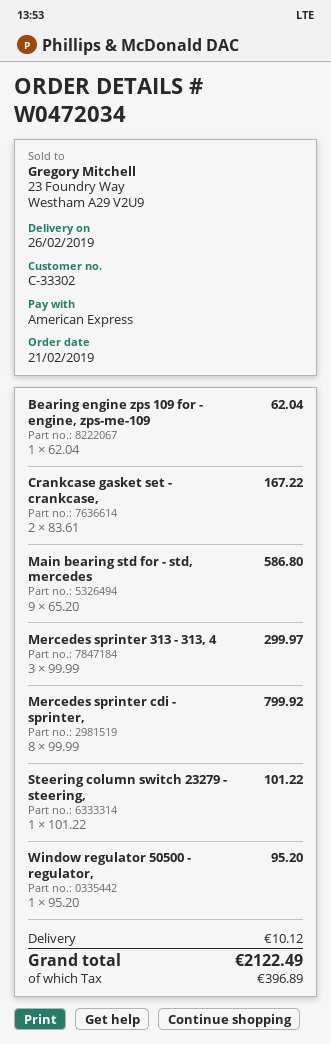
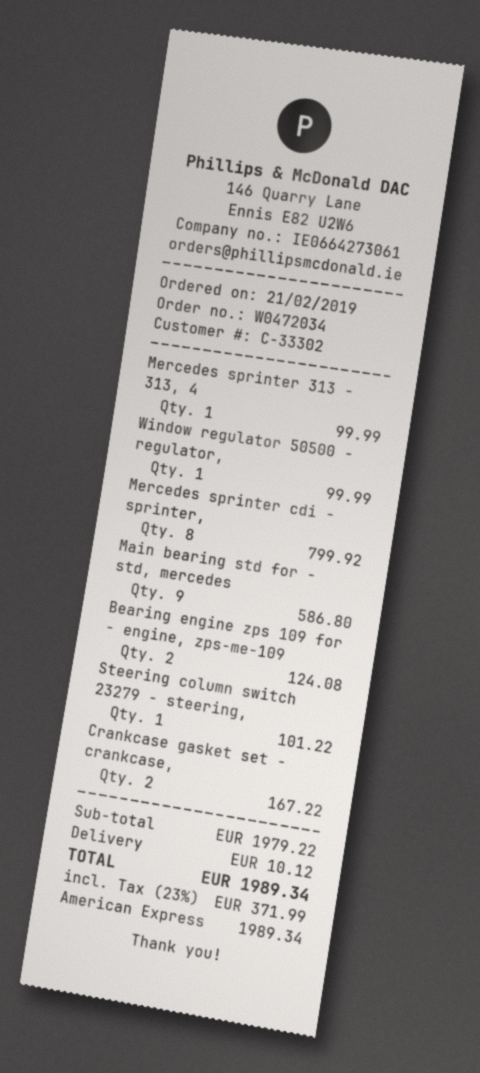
Bearing engine zps 109 for - engine, zps-me-109: 1 for 62.04 -> 2 for 124.08
Mercedes sprinter 313 - 313, 4: 3 for 299.97 -> 1 for 99.99
Window regulator 50500 - regulator,: 1 for 95.20 -> 1 for 99.99
tax: 396.89 -> 371.99
total: 2122.49 -> 1989.34

